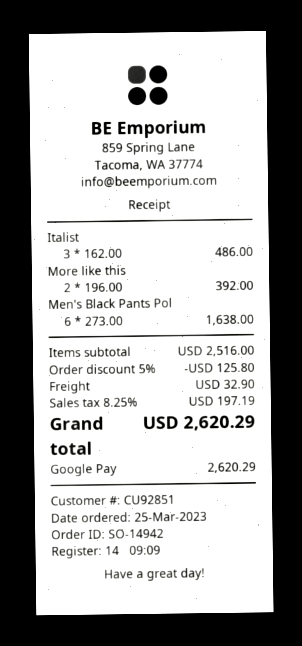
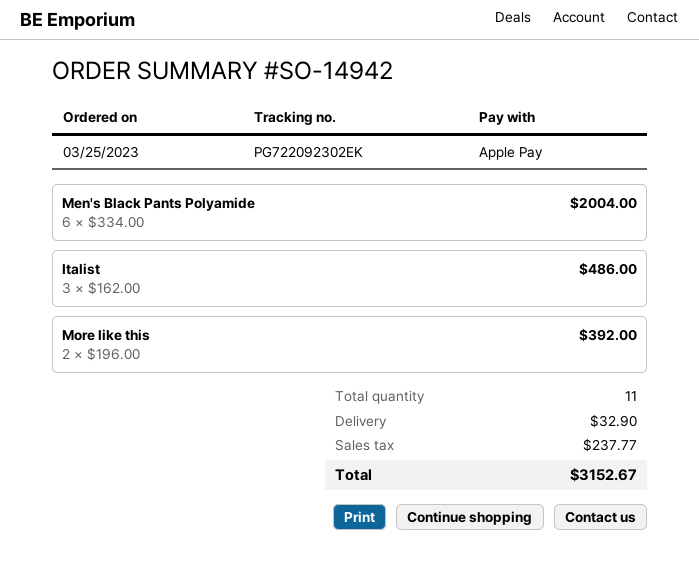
payment method: Google Pay -> Apple Pay
Men's Black Pants Pol: 6 x 273.00 = 1638.00 -> 6 x 334.00 = 2004.00
discount: 5% = 125.80 -> none
tax: 197.19 -> 237.77
total: 2620.29 -> 3152.67

